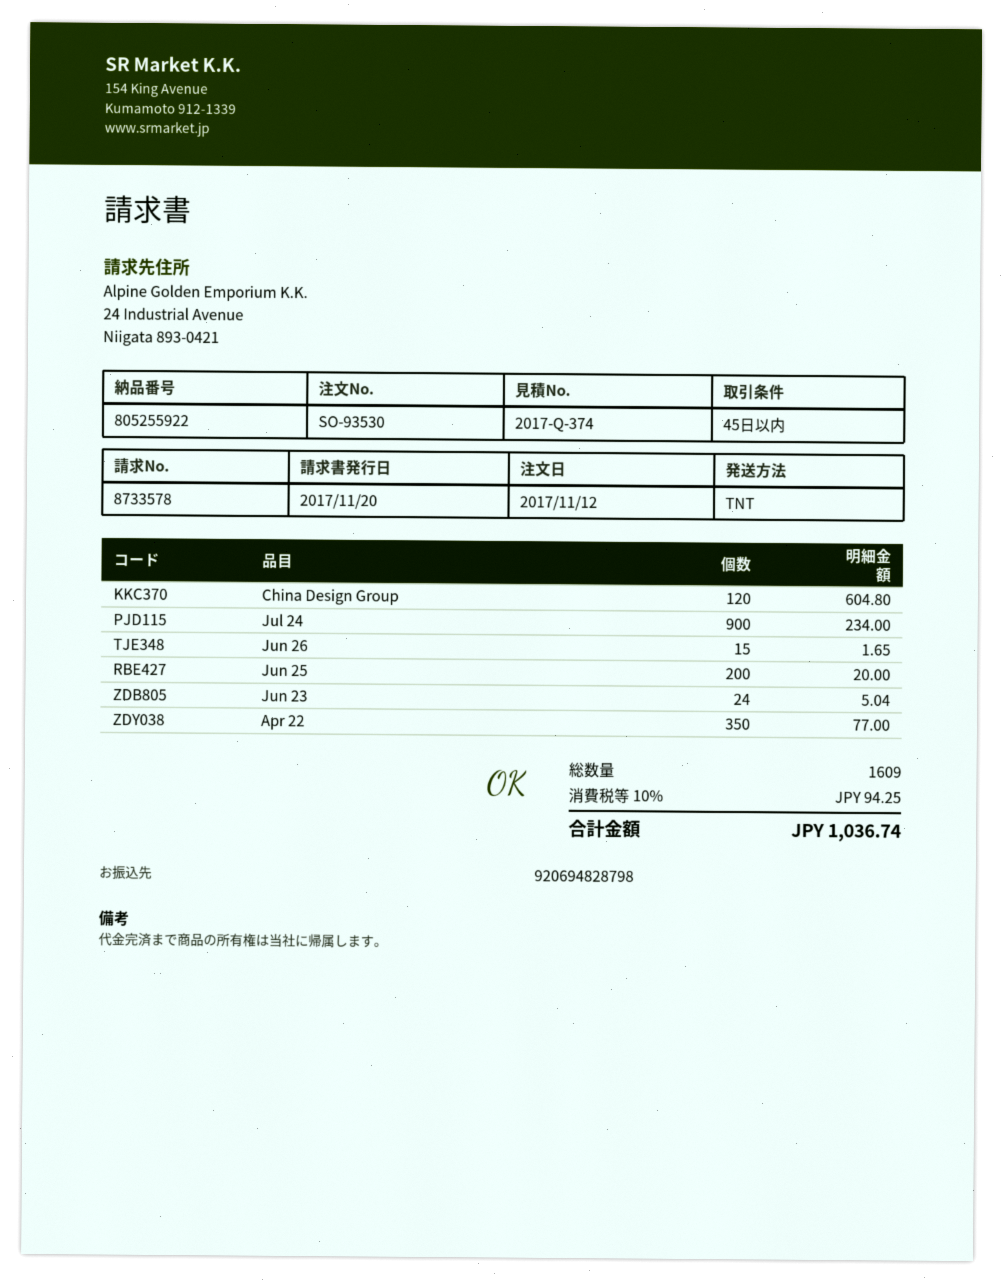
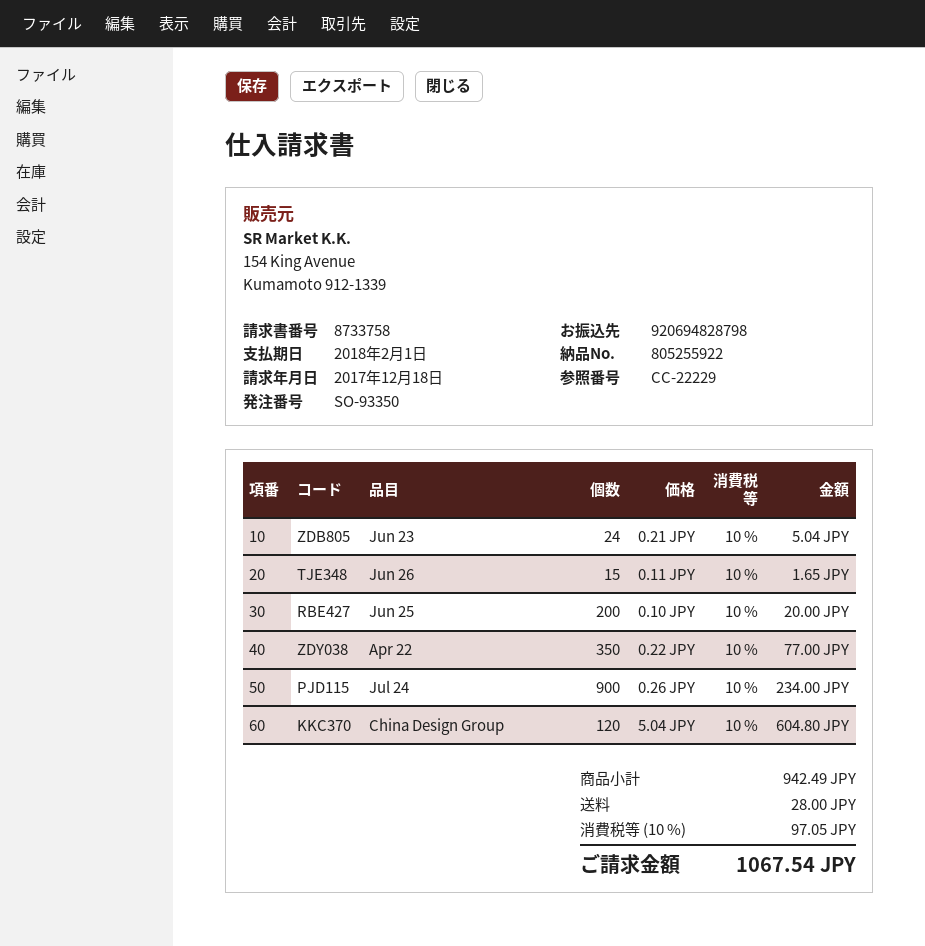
order number: SO-93530 -> SO-93350
invoice number: 8733578 -> 8733758
invoice date: 2017-11-20 -> 2017-12-18
shipping: none -> 28.00
tax: 10% = 94.25 -> 10% = 97.05
total: 1036.74 -> 1067.54

